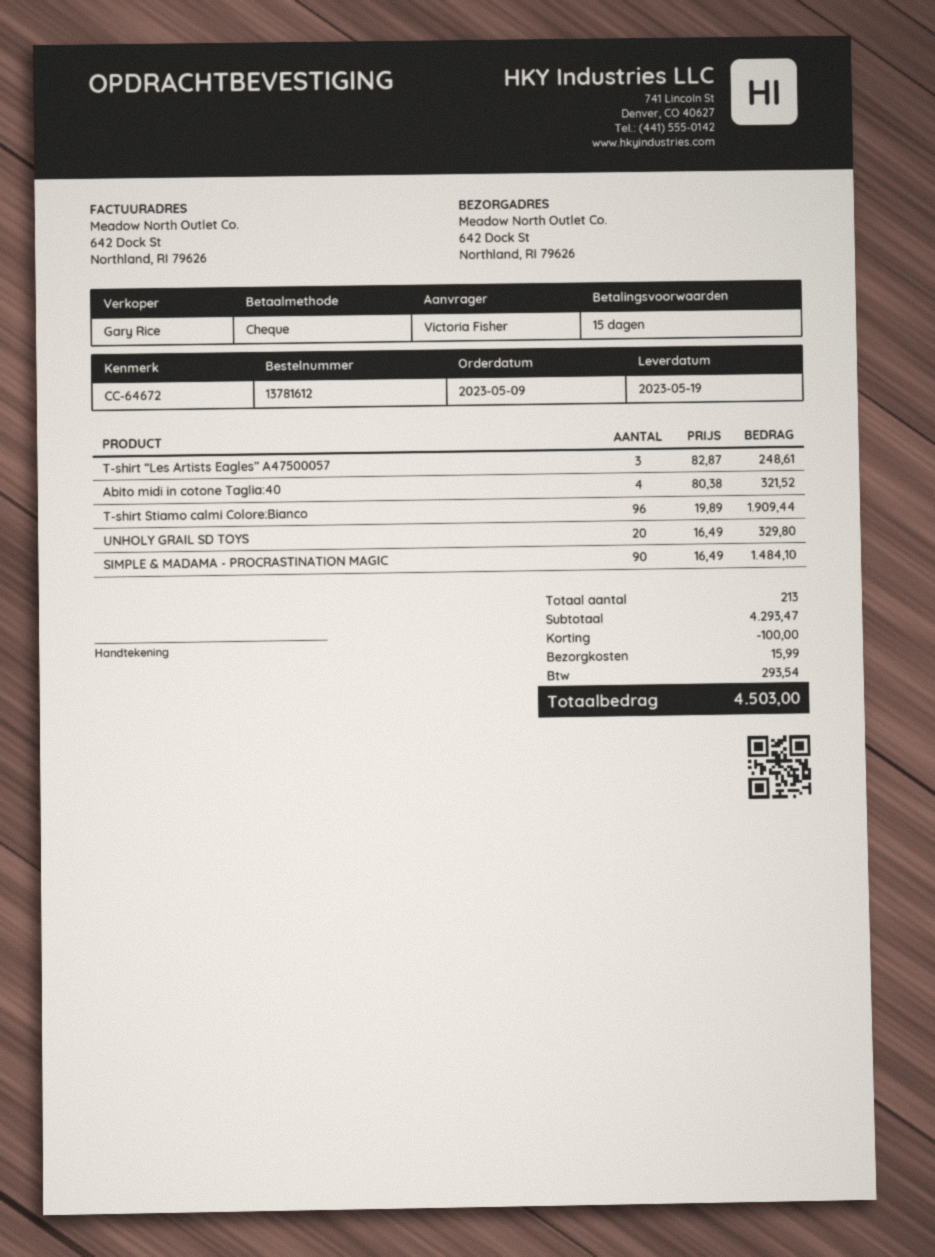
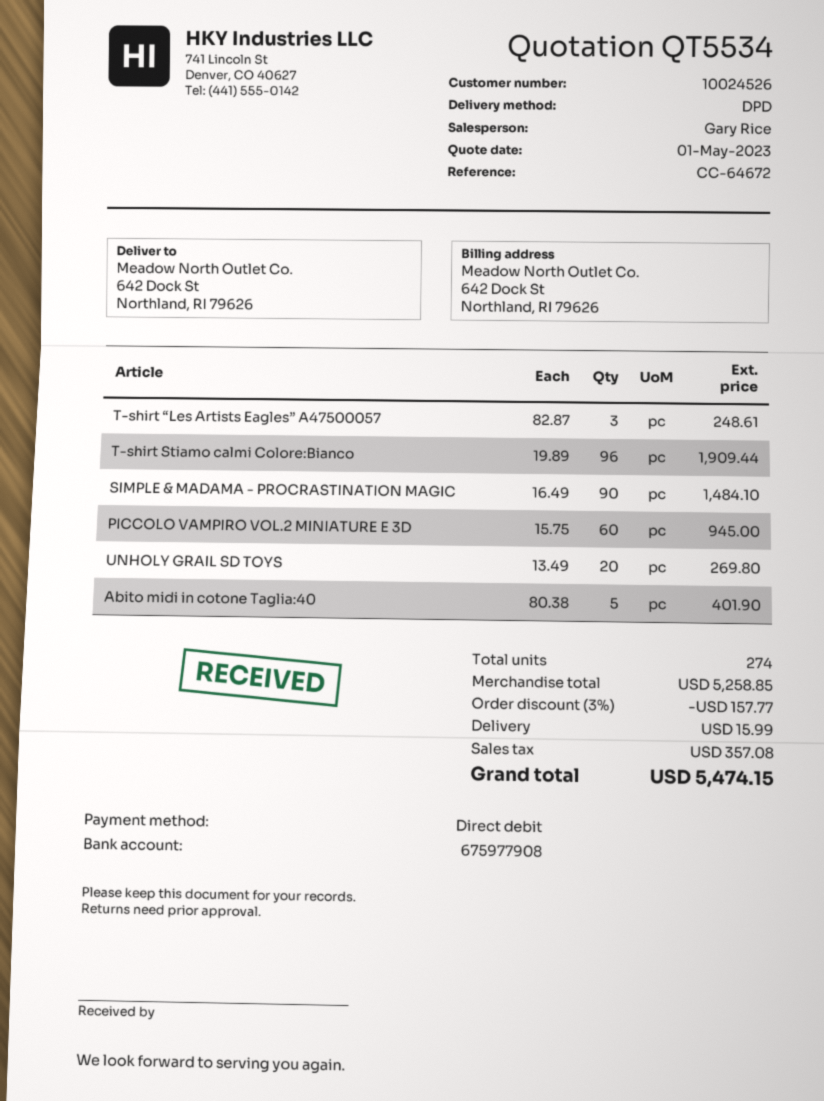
payment method: cheque -> direct debit
Abito midi in cotone Taglia:40: 4 x 80.38 = 321.52 -> 5 x 80.38 = 401.90
UNHOLY GRAIL SD TOYS: 20 x 16.49 = 329.80 -> 20 x 13.49 = 269.80
PICCOLO VAMPIRO VOL.2 MINIATURE E 3D: none -> 60 x 15.75 = 945.00
total quantity: 213 -> 274
subtotal: 4293.47 -> 5258.85
discount: 100.00 -> 157.77
tax: 293.54 -> 357.08
total: 4503.00 -> 5474.15

